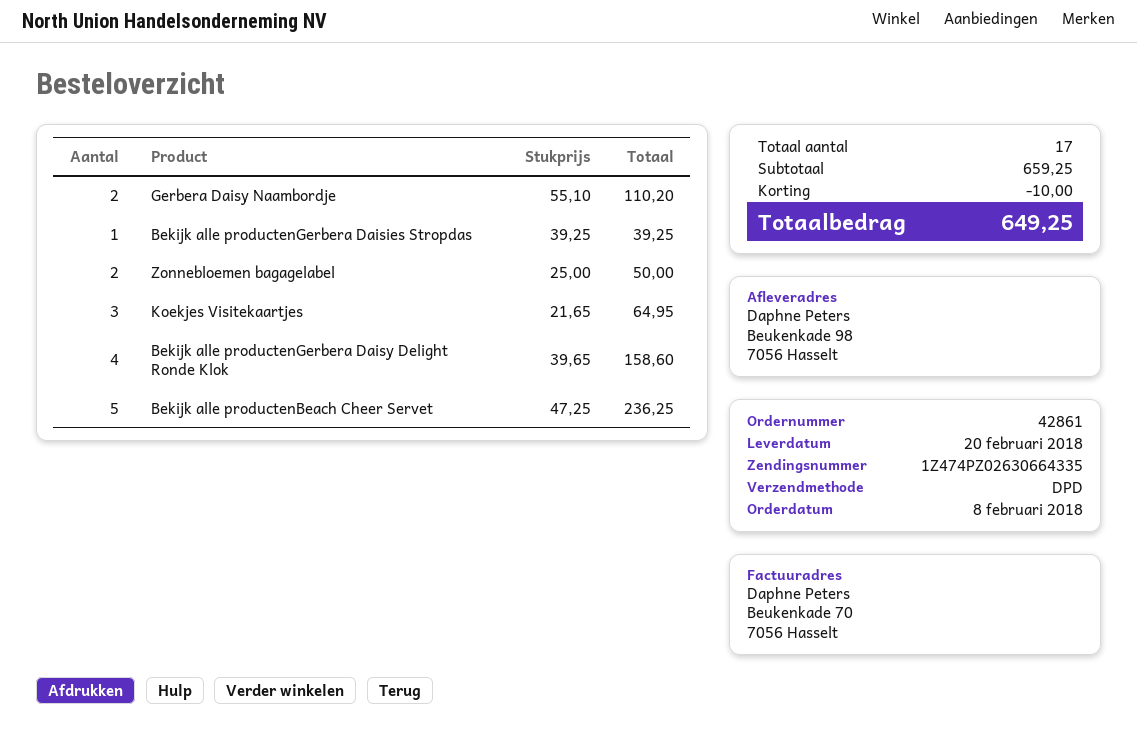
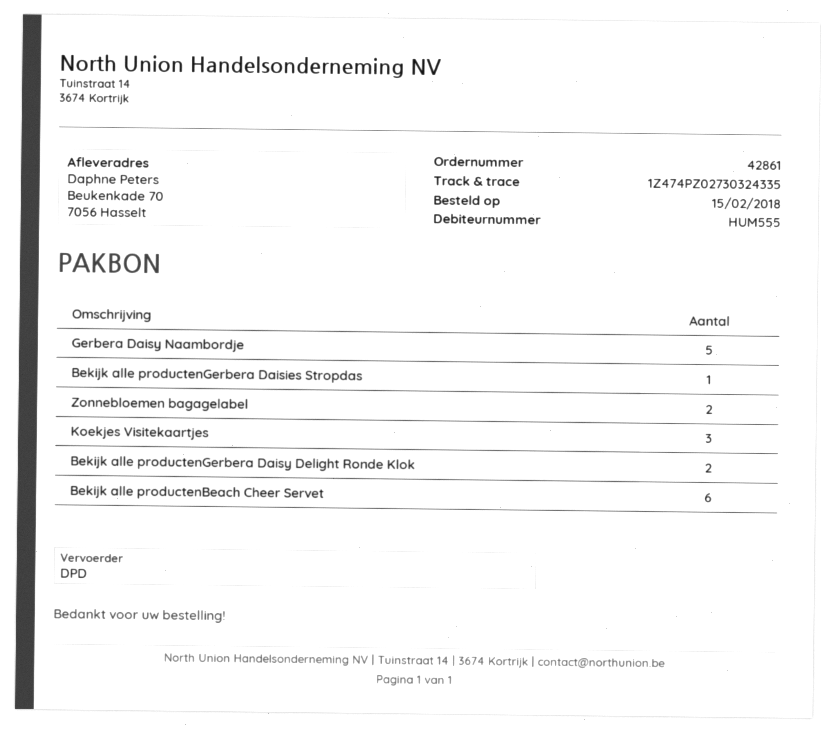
order date: 2018-02-08 -> 2018-02-15
tracking number: 1Z474PZ02630664335 -> 1Z474PZ02730324335
ship to: Beukenkade 98, 7056 Hasselt -> Beukenkade 70, 7056 Hasselt
Gerbera Daisy Naambordje: 2 -> 5
Bekijk alle productenGerbera Daisy Delight Ronde Klok: 4 -> 2
Bekijk alle productenBeach Cheer Servet: 5 -> 6

